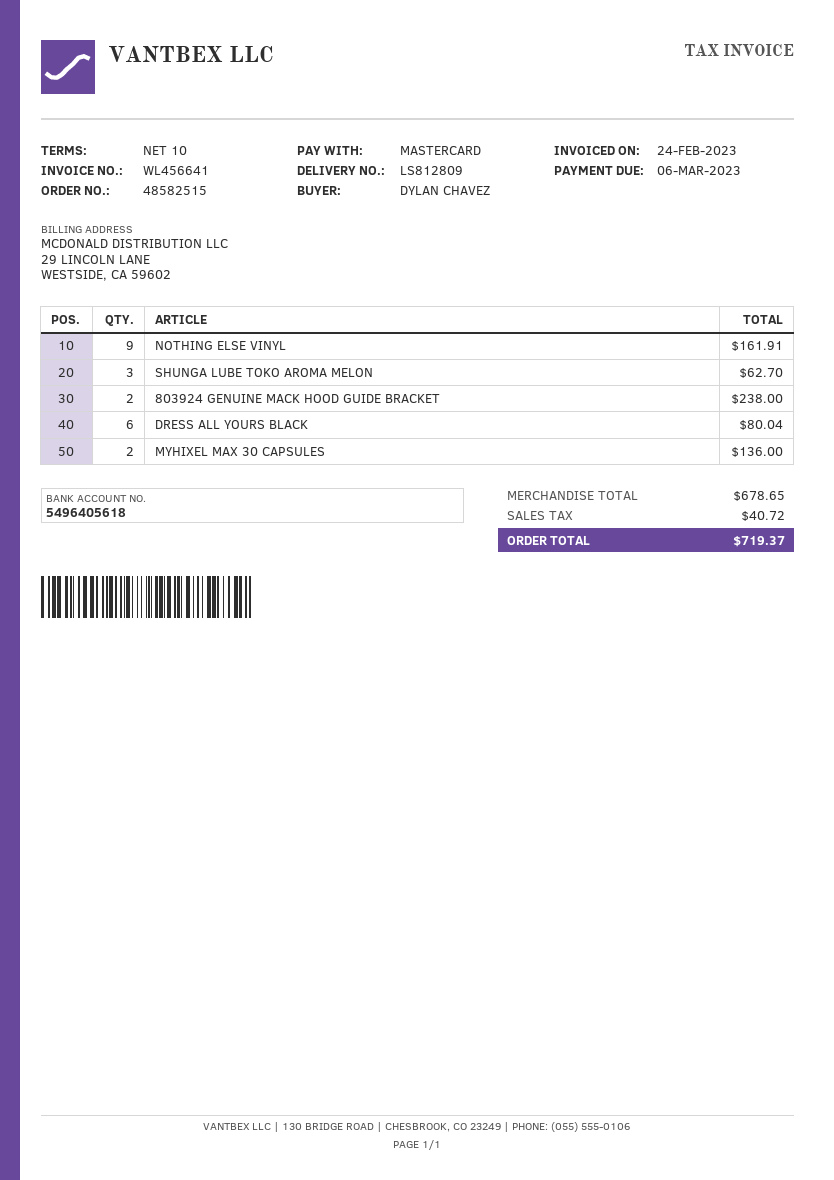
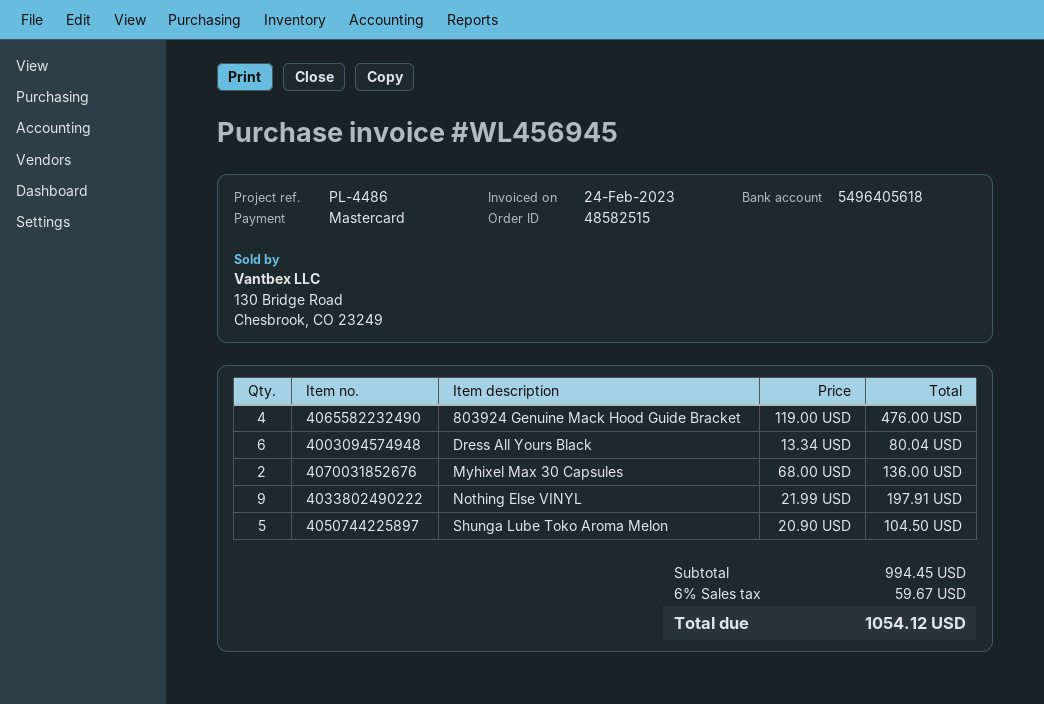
invoice number: WL456641 -> WL456945
NOTHING ELSE VINYL: 9 for 161.91 -> 9 for 197.91
SHUNGA LUBE TOKO AROMA MELON: 3 for 62.70 -> 5 for 104.50
803924 GENUINE MACK HOOD GUIDE BRACKET: 2 for 238.00 -> 4 for 476.00
subtotal: 678.65 -> 994.45
tax: 40.72 -> 59.67
total: 719.37 -> 1054.12

